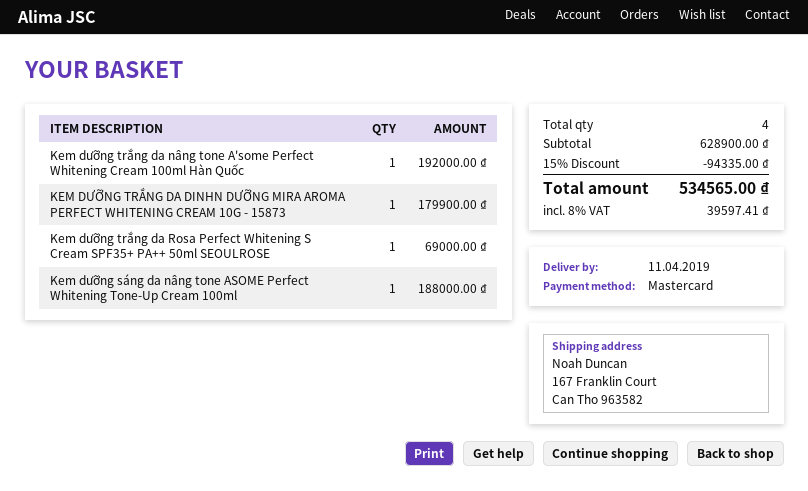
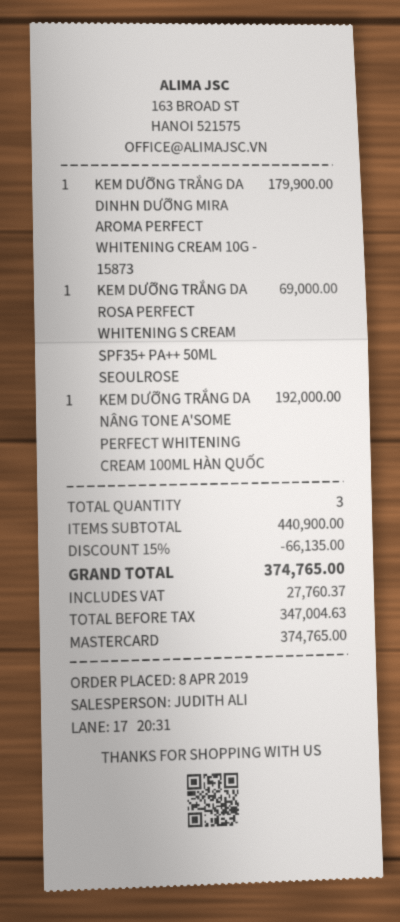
Kem dưỡng sáng da nâng tone ASOME Perfect Whitening Tone-Up Cream 100ml: 1 for 188000.00 -> none
total quantity: 4 -> 3
subtotal: 628900.00 -> 440900.00
discount: 15% = 94335.00 -> 15% = 66135.00
tax: 39597.41 -> 27760.37
total: 534565.00 -> 374765.00

